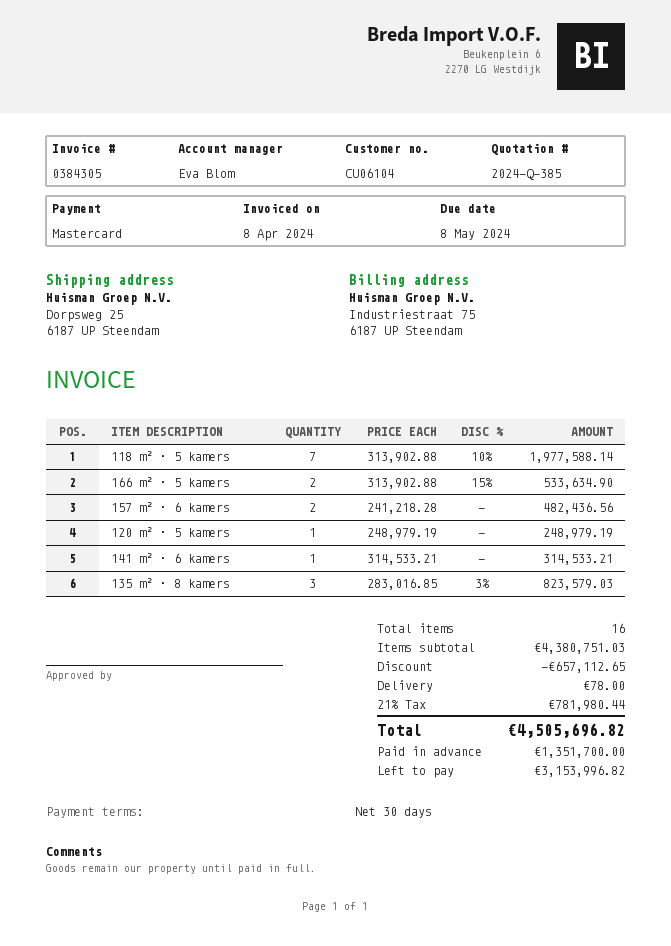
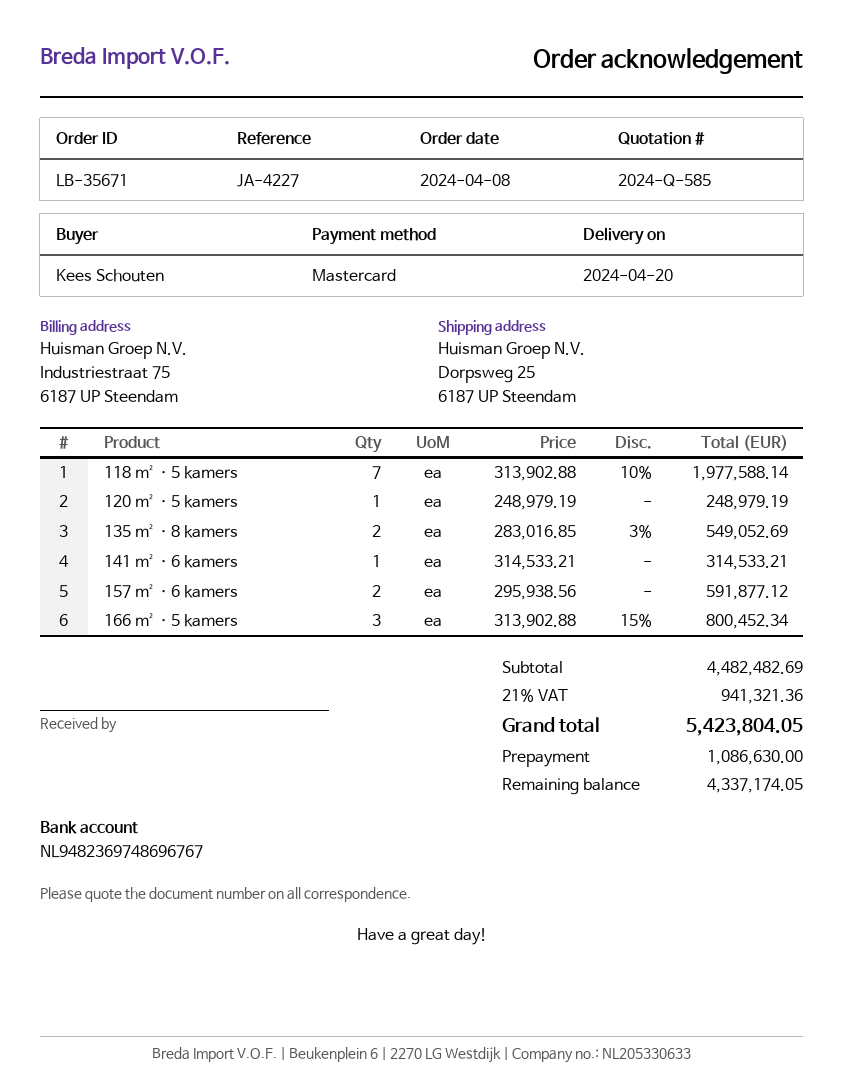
quote number: 2024-Q-385 -> 2024-Q-585
166 m² · 5 kamers: 2 x 313902.88 - 15% = 533634.90 -> 3 x 313902.88 - 15% = 800452.34
157 m² · 6 kamers: 2 x 241218.28 = 482436.56 -> 2 x 295938.56 = 591877.12
135 m² · 8 kamers: 3 x 283016.85 - 3% = 823579.03 -> 2 x 283016.85 - 3% = 549052.69
subtotal: 4380751.03 -> 4482482.69
discount: 657112.65 -> none
shipping: 78.00 -> none
tax: 21% = 781980.44 -> 21% = 941321.36
total: 4505696.82 -> 5423804.05
deposit: 1351700.00 -> 1086630.00
balance: 3153996.82 -> 4337174.05

